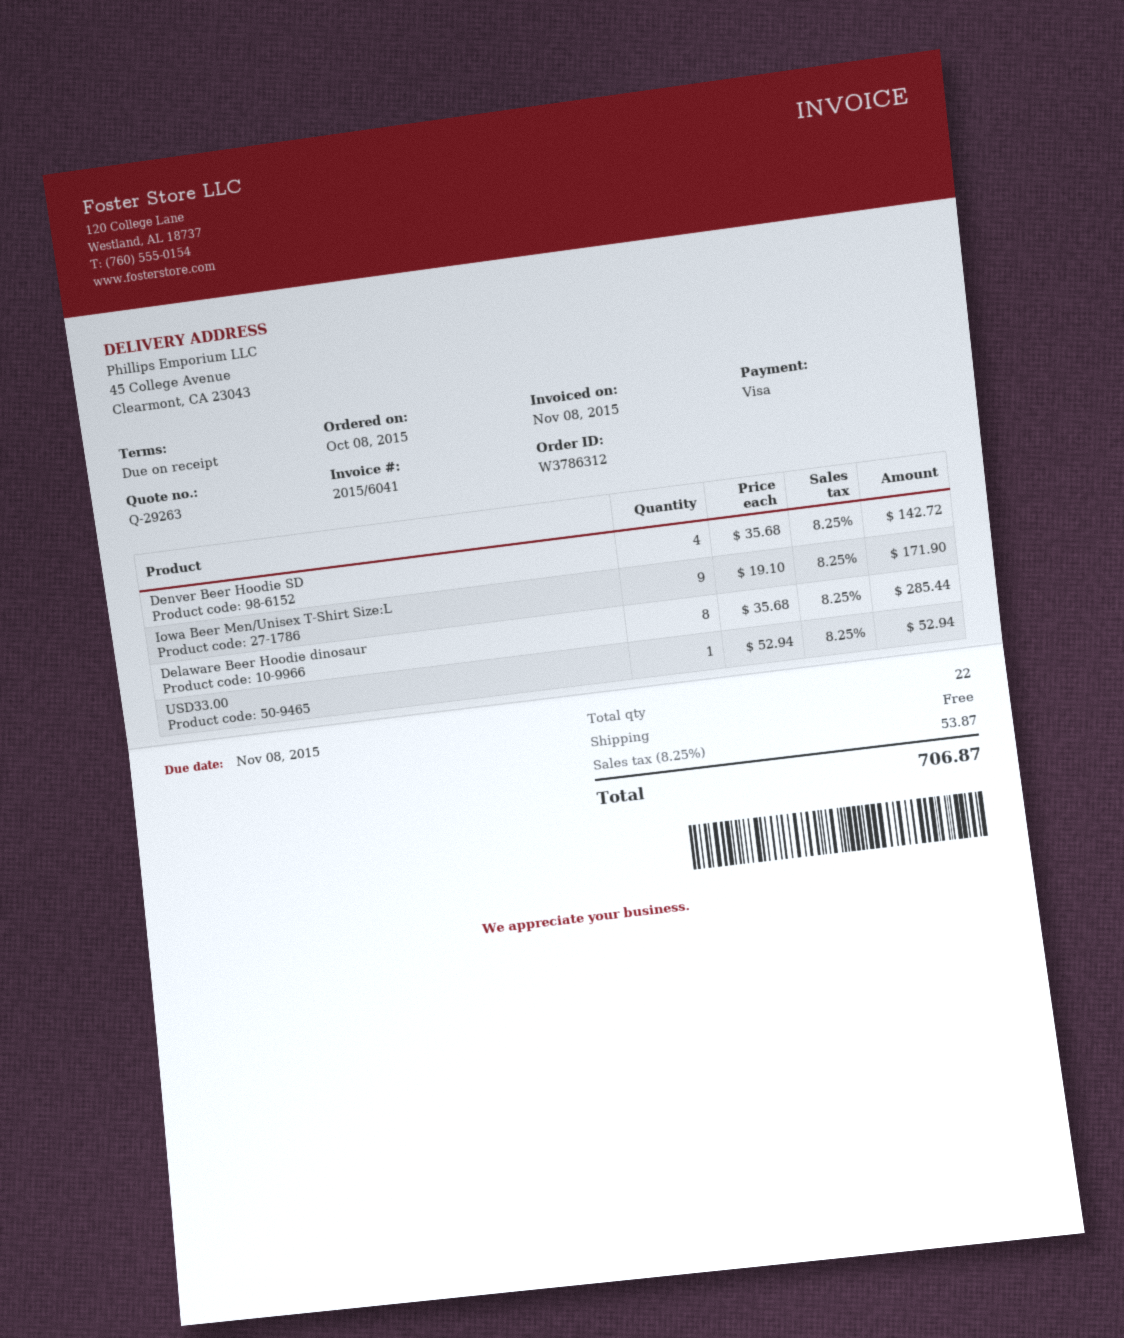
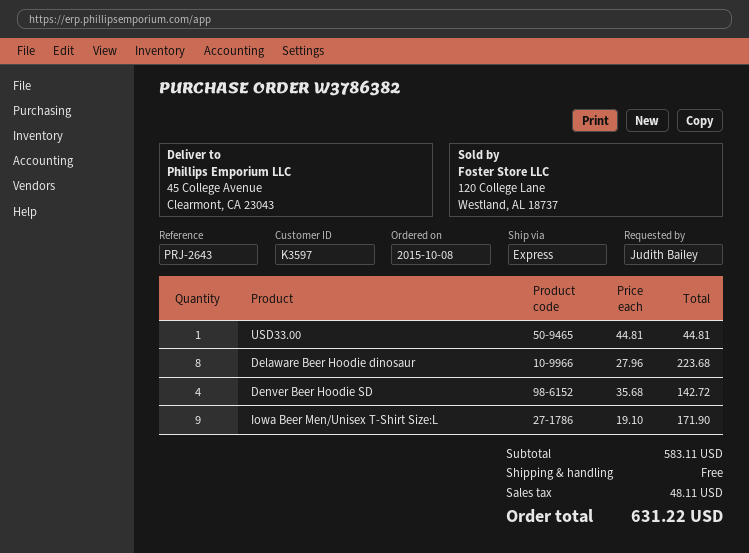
order number: W3786312 -> W3786382
Delaware Beer Hoodie dinosaur: 8 x 35.68 = 285.44 -> 8 x 27.96 = 223.68
USD33.00: 1 x 52.94 = 52.94 -> 1 x 44.81 = 44.81
tax: 53.87 -> 48.11
total: 706.87 -> 631.22

